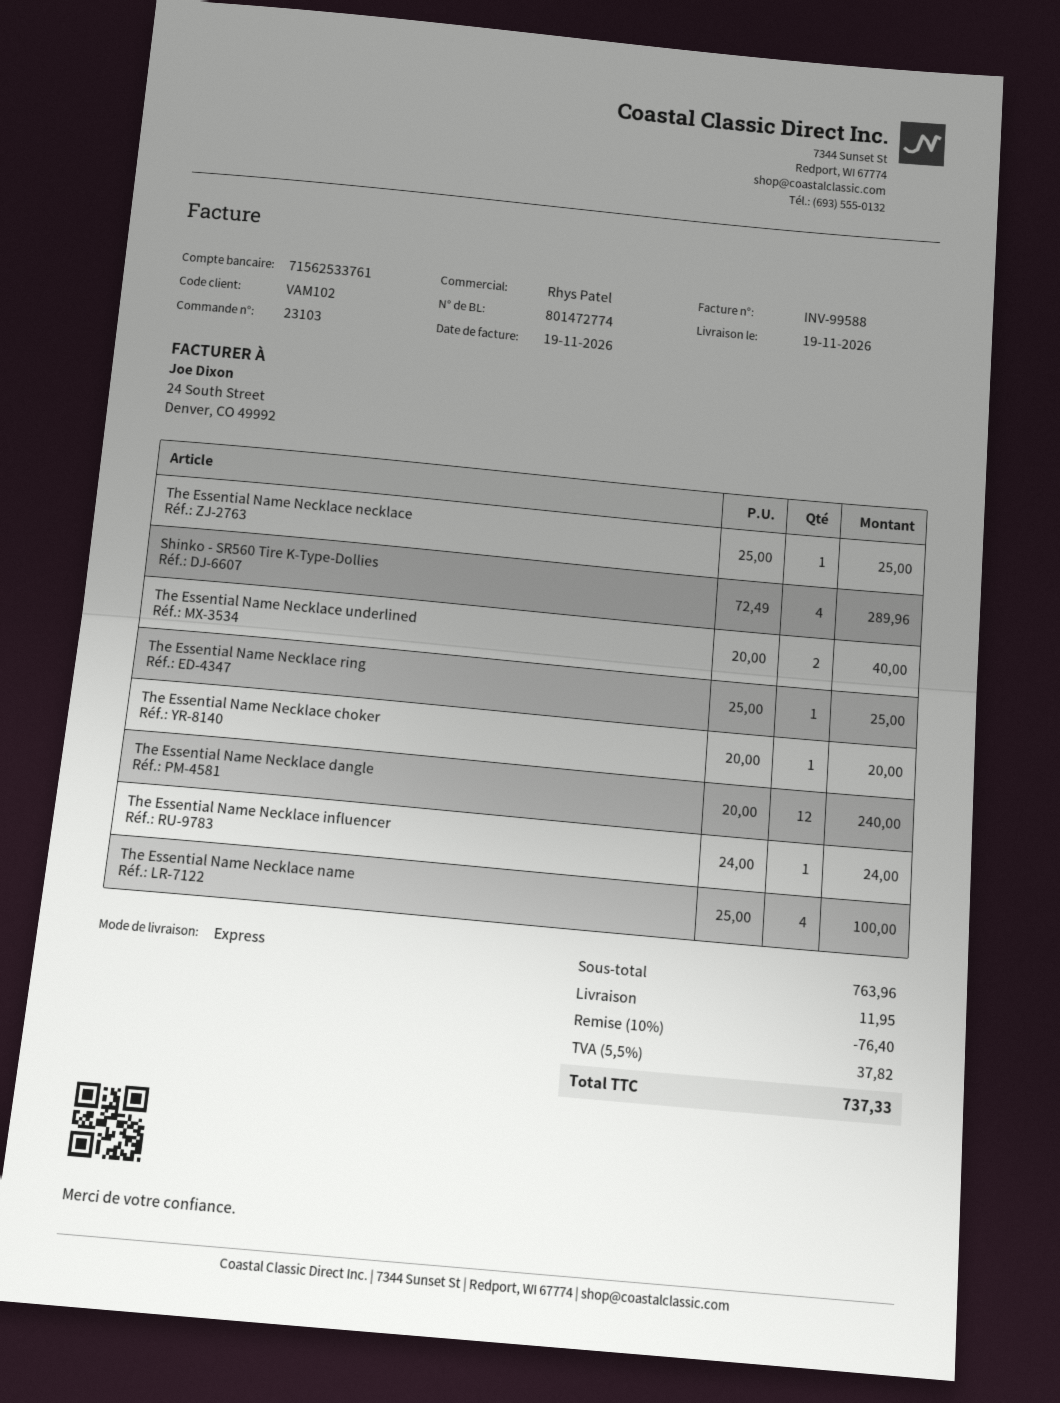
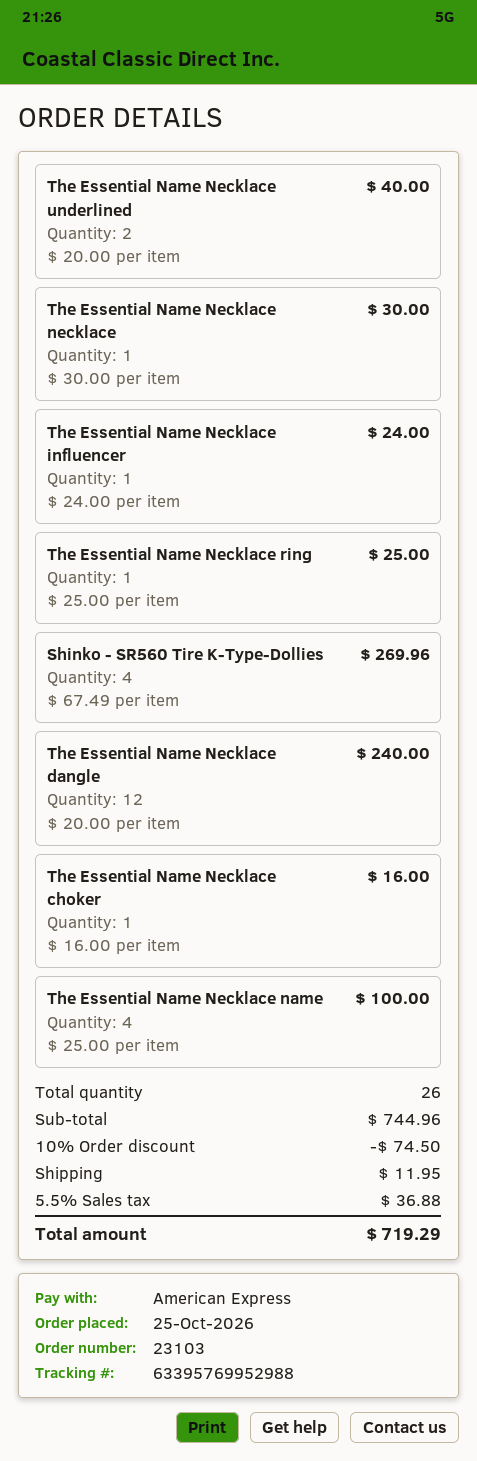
The Essential Name Necklace necklace: 1 x 25.00 = 25.00 -> 1 x 30.00 = 30.00
Shinko - SR560 Tire K-Type-Dollies: 4 x 72.49 = 289.96 -> 4 x 67.49 = 269.96
The Essential Name Necklace choker: 1 x 20.00 = 20.00 -> 1 x 16.00 = 16.00
subtotal: 763.96 -> 744.96
discount: 10% = 76.40 -> 10% = 74.50
tax: 5.5% = 37.82 -> 5.5% = 36.88
total: 737.33 -> 719.29

